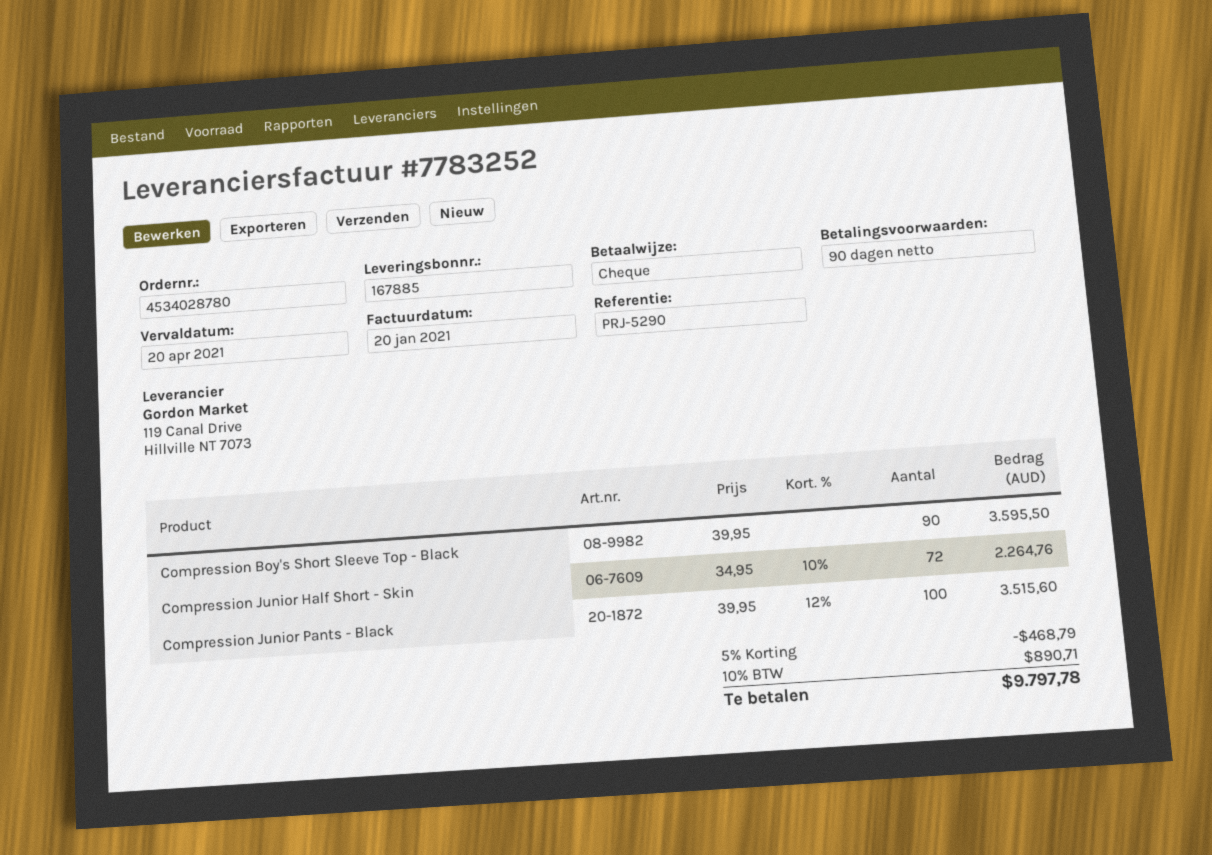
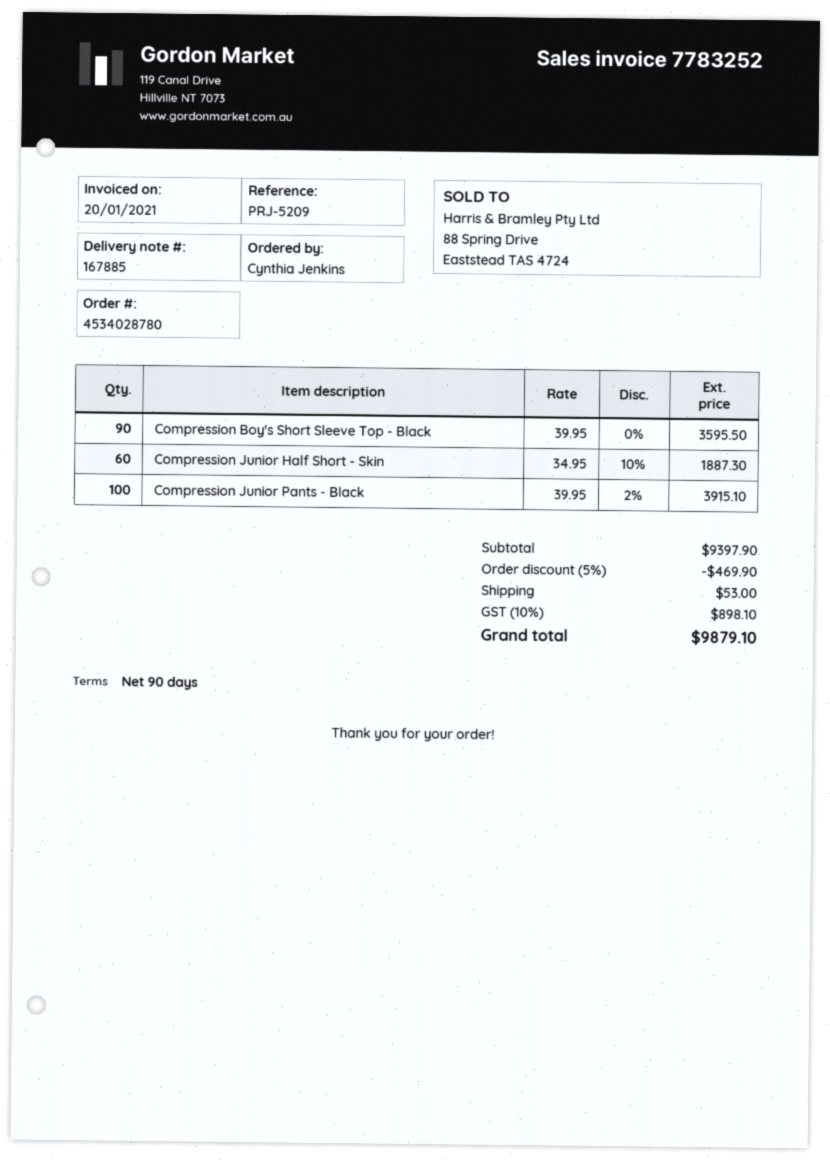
reference: PRJ-5290 -> PRJ-5209
Compression Junior Half Short - Skin: 72 x 34.95 - 10% = 2264.76 -> 60 x 34.95 - 10% = 1887.30
Compression Junior Pants - Black: 100 x 39.95 - 12% = 3515.60 -> 100 x 39.95 - 2% = 3915.10
discount: 5% = 468.79 -> 5% = 469.90
shipping: none -> 53.00
tax: 10% = 890.71 -> 10% = 898.10
total: 9797.78 -> 9879.10

